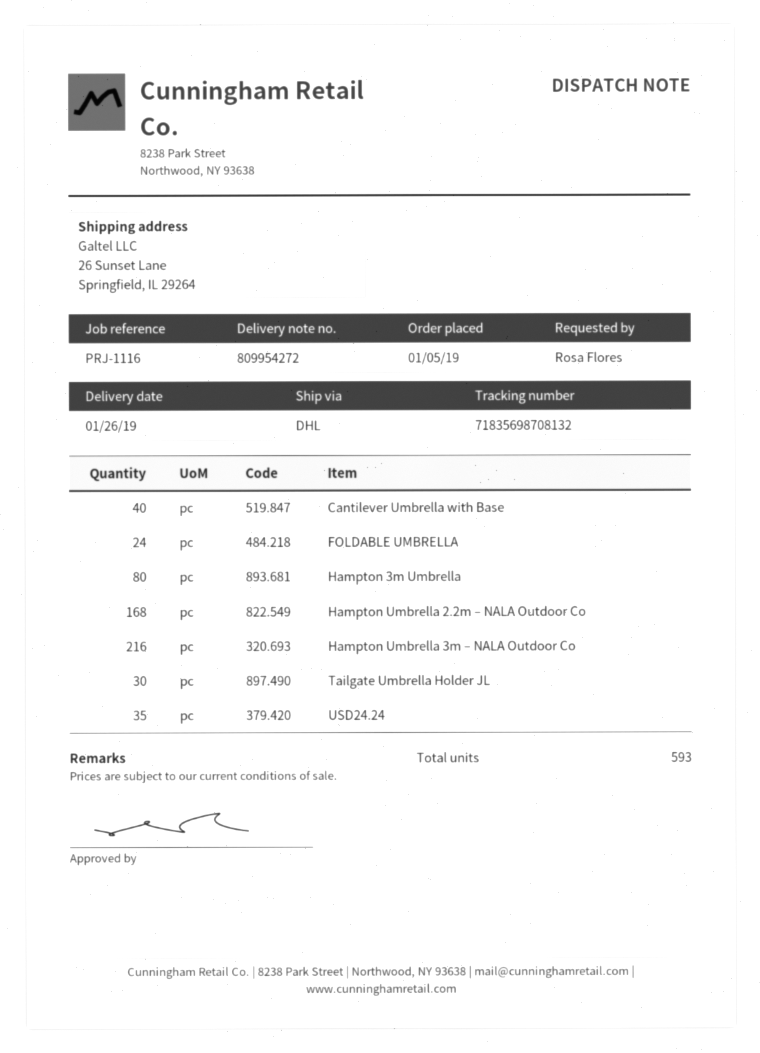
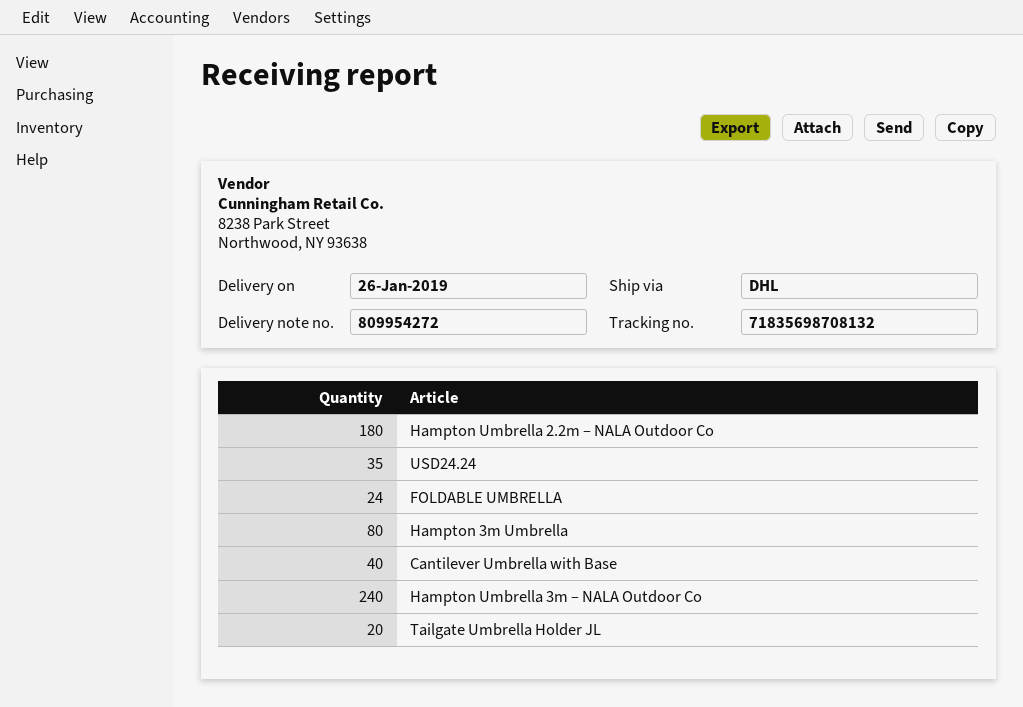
Hampton Umbrella 2.2m – NALA Outdoor Co: 168 -> 180
Hampton Umbrella 3m – NALA Outdoor Co: 216 -> 240
Tailgate Umbrella Holder JL: 30 -> 20

